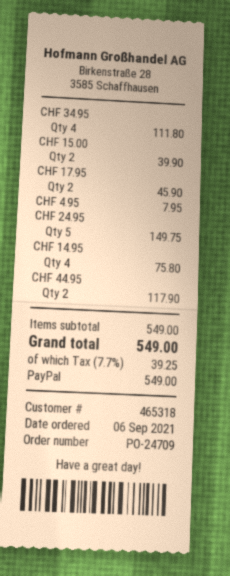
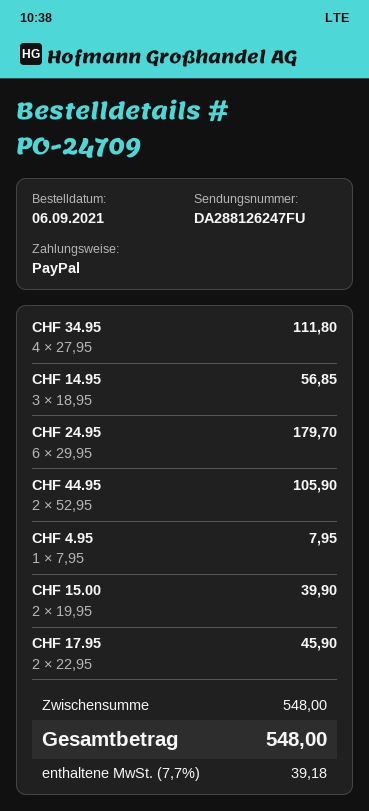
CHF 24.95: 5 for 149.75 -> 6 for 179.70
CHF 14.95: 4 for 75.80 -> 3 for 56.85
CHF 44.95: 2 for 117.90 -> 2 for 105.90
subtotal: 549.00 -> 548.00
tax: 7.7% = 39.25 -> 7.7% = 39.18
total: 549.00 -> 548.00

